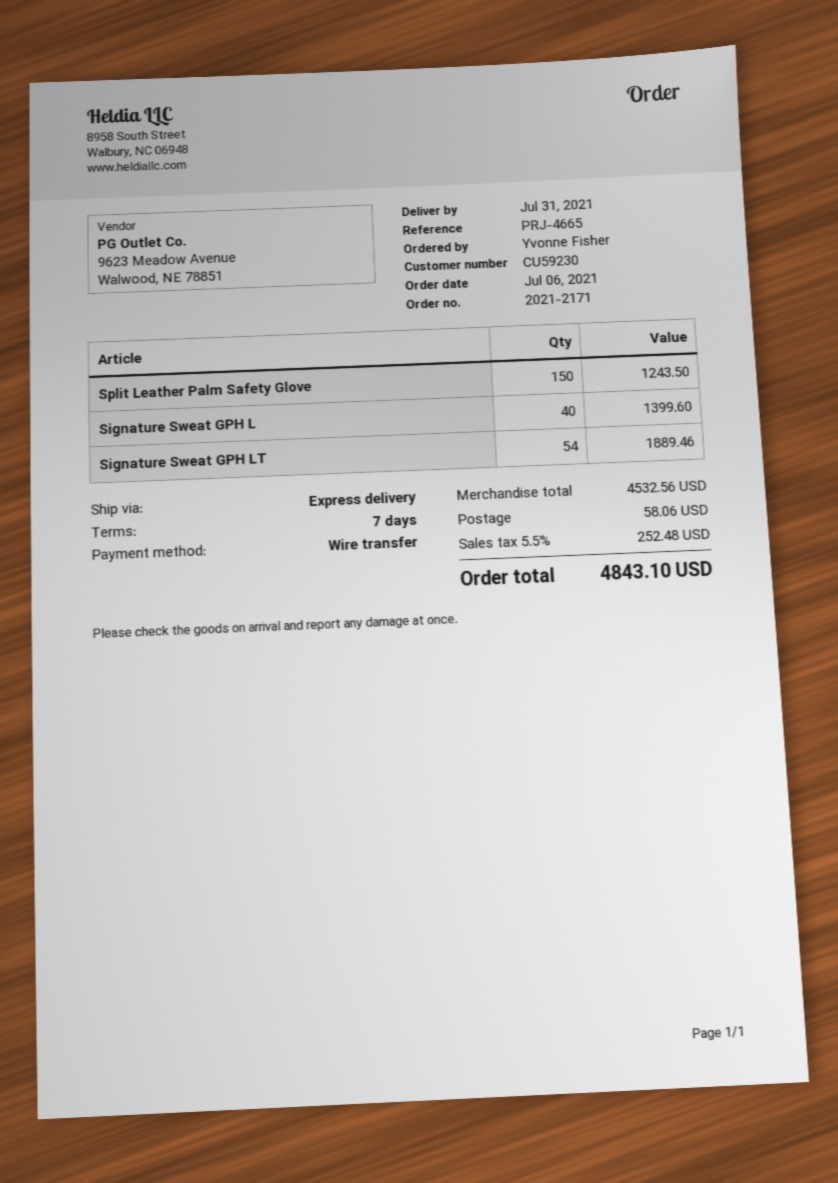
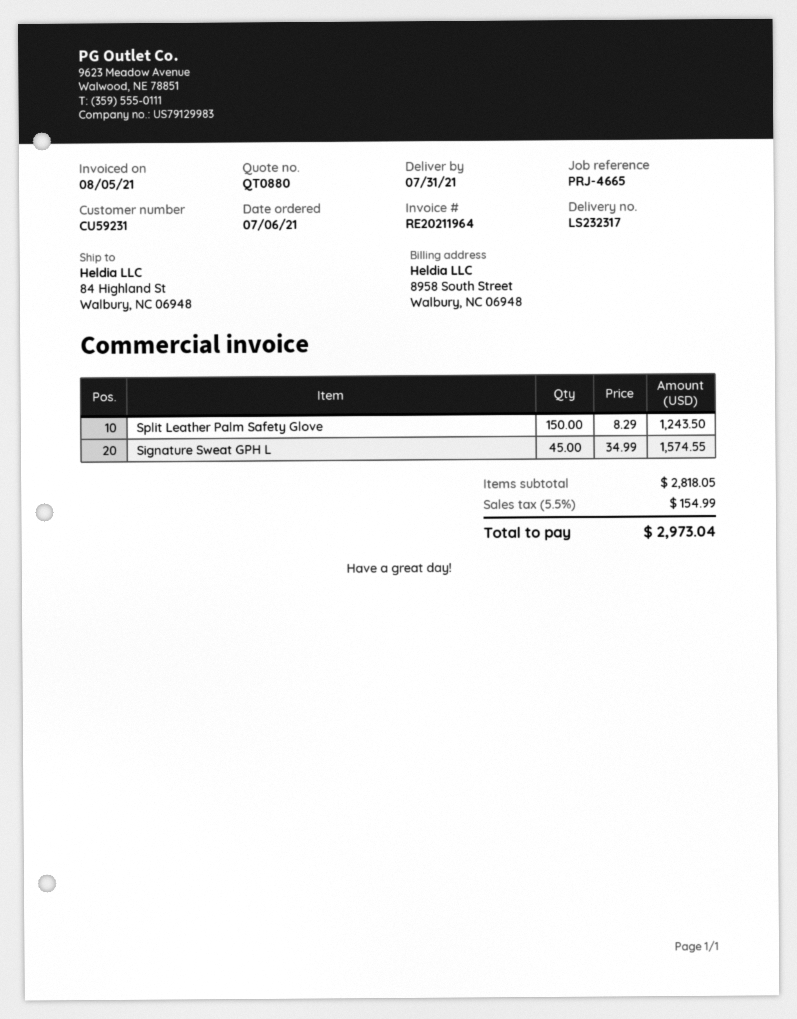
customer number: CU59230 -> CU59231
Signature Sweat GPH L: 40 for 1399.60 -> 45 for 1574.55
Signature Sweat GPH LT: 54 for 1889.46 -> none
subtotal: 4532.56 -> 2818.05
shipping: 58.06 -> none
tax: 5.5% = 252.48 -> 5.5% = 154.99
total: 4843.10 -> 2973.04

